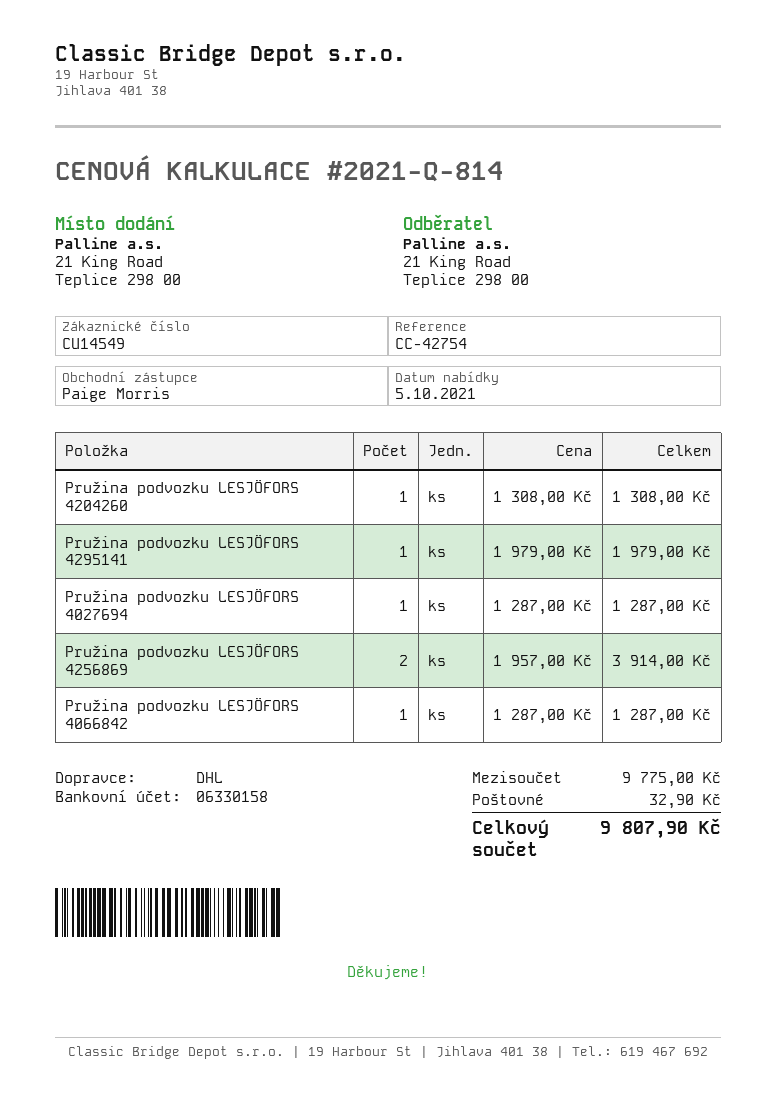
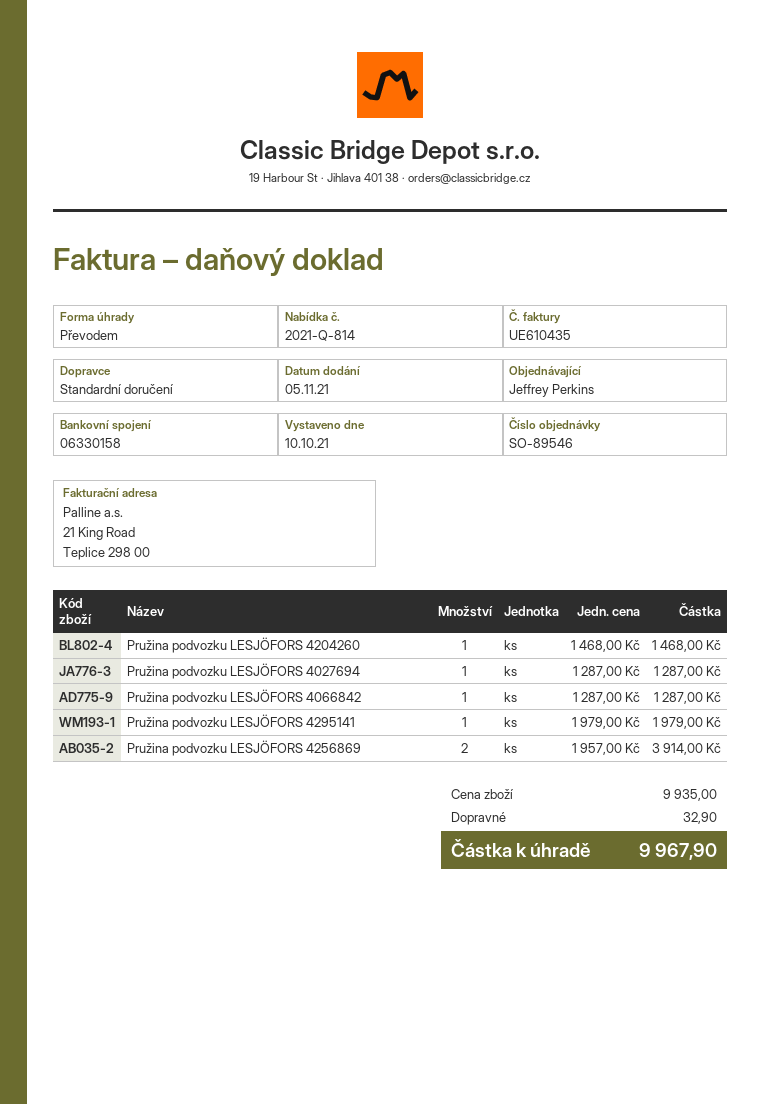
shipping method: DHL -> standard
Pružina podvozku LESJÖFORS 4204260: 1 x 1308.00 = 1308.00 -> 1 x 1468.00 = 1468.00
subtotal: 9775.00 -> 9935.00
total: 9807.90 -> 9967.90

